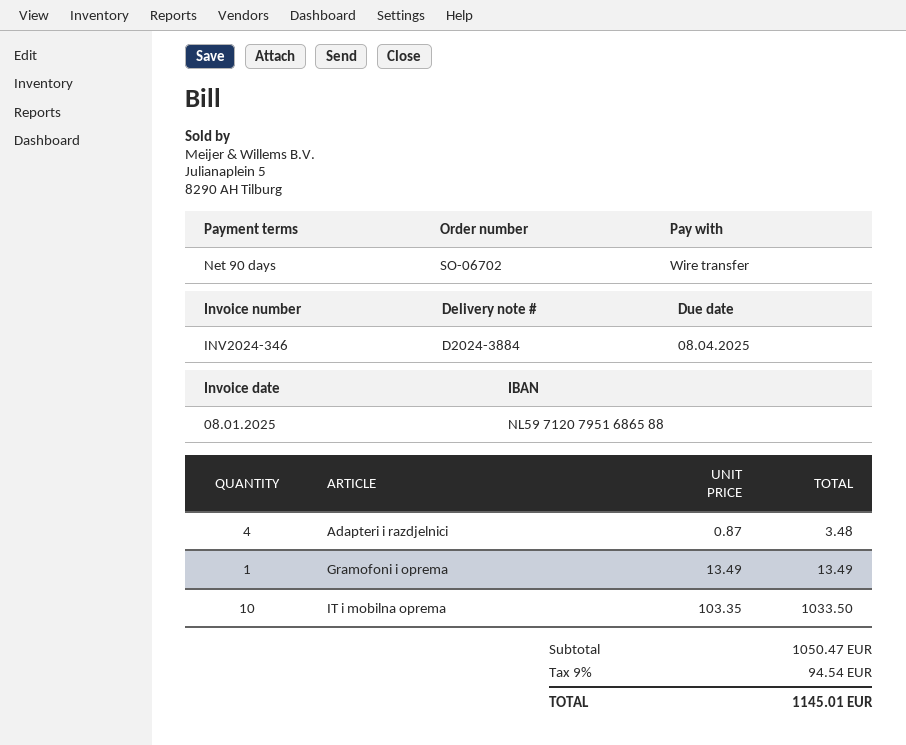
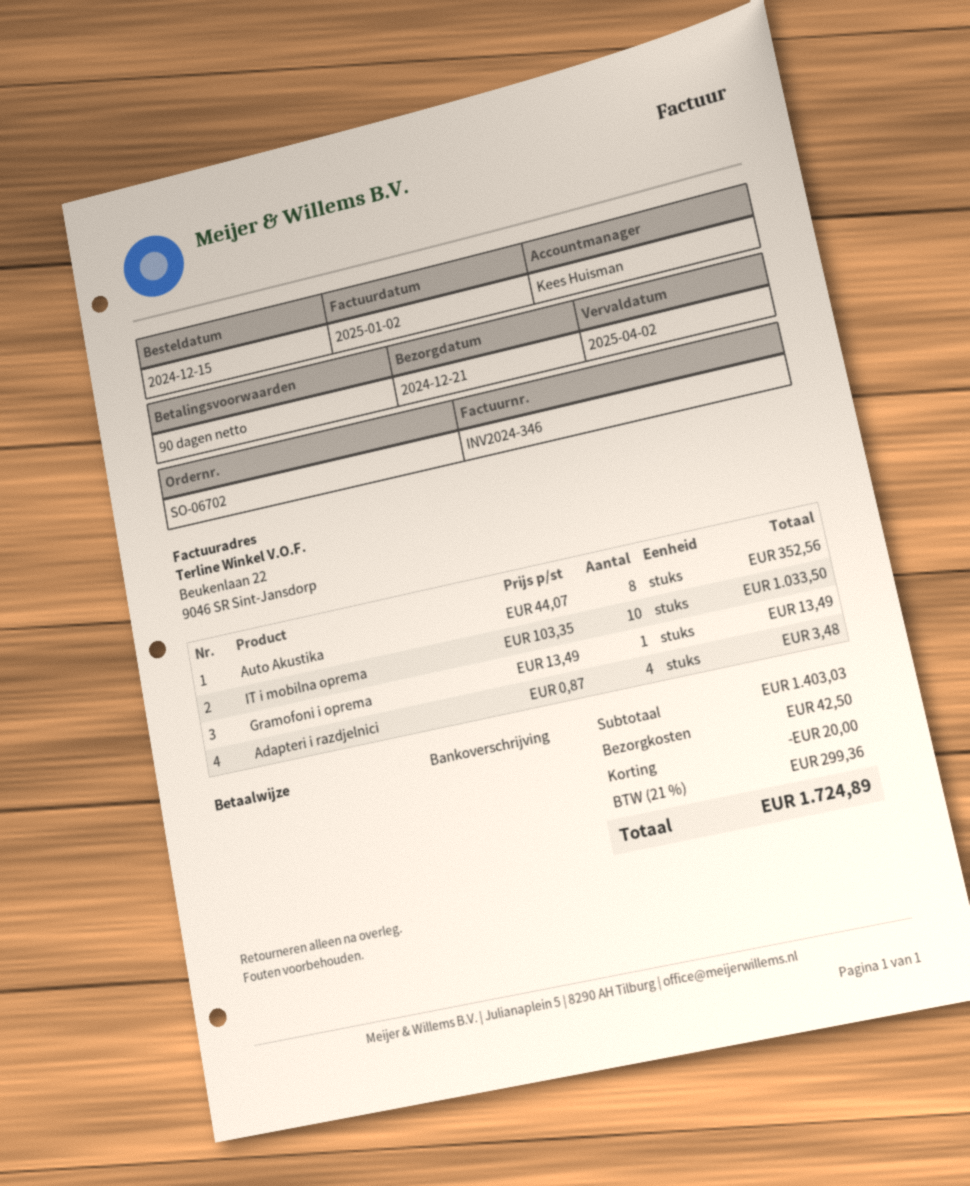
invoice date: 2025-01-08 -> 2025-01-02
due date: 2025-04-08 -> 2025-04-02
Auto Akustika: none -> 8 x 44.07 = 352.56
subtotal: 1050.47 -> 1403.03
discount: none -> 20.00
shipping: none -> 42.50
tax: 9% = 94.54 -> 21% = 299.36
total: 1145.01 -> 1724.89

